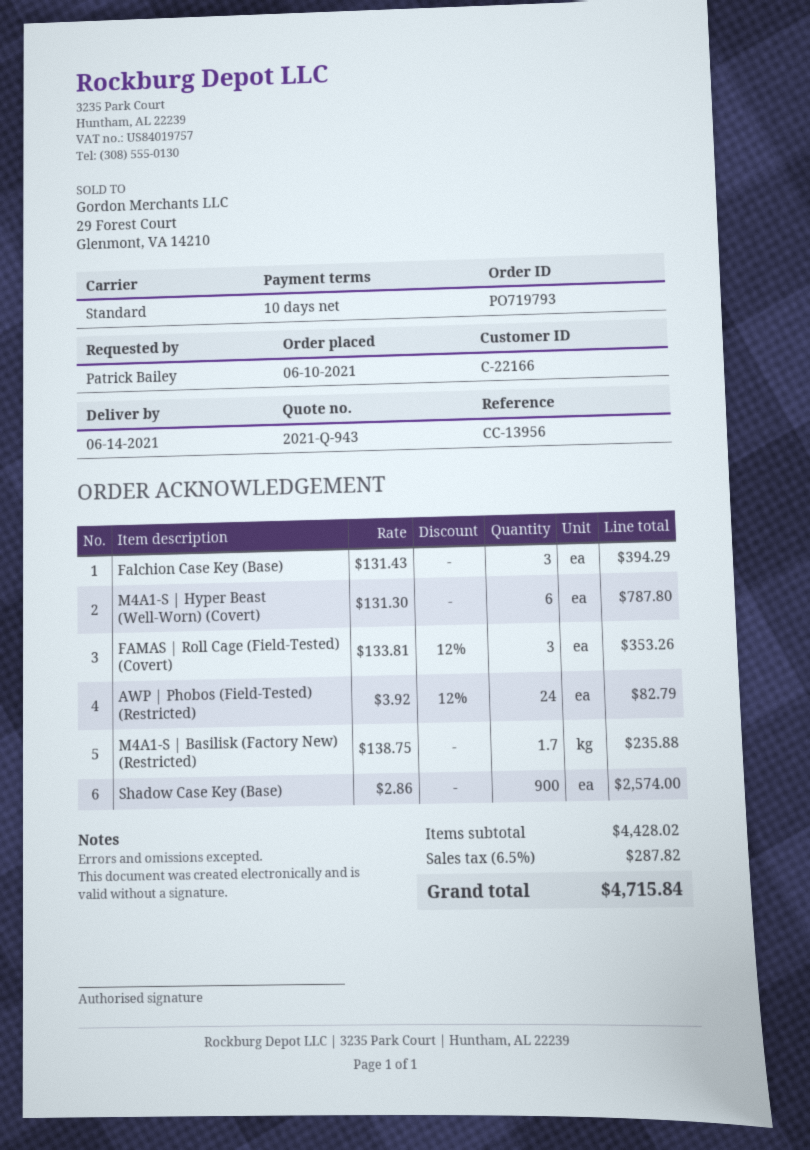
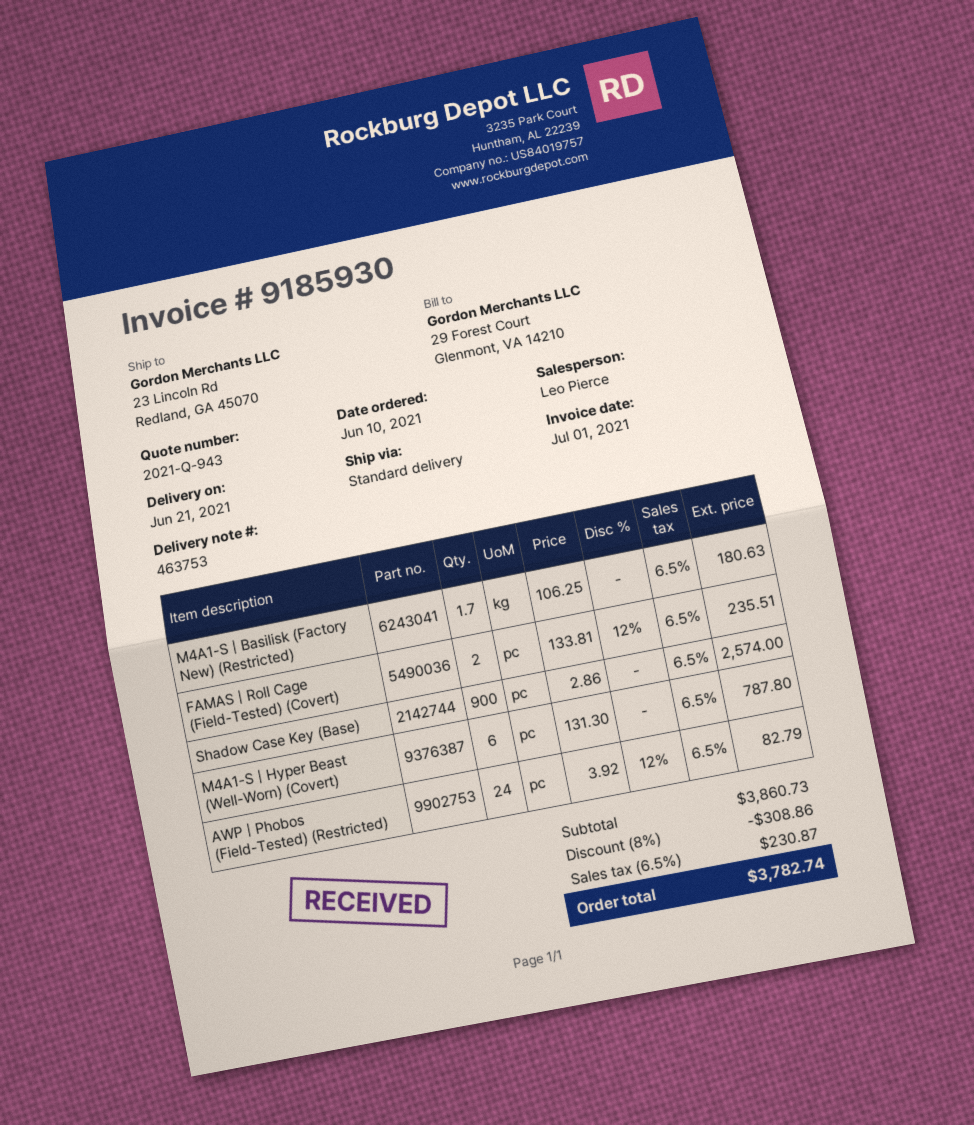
delivery date: 2021-06-14 -> 2021-06-21
Falchion Case Key (Base): 3 x 131.43 = 394.29 -> none
FAMAS | Roll Cage (Field-Tested) (Covert): 3 x 133.81 - 12% = 353.26 -> 2 x 133.81 - 12% = 235.51
M4A1-S | Basilisk (Factory New) (Restricted): 1.7 x 138.75 = 235.88 -> 1.7 x 106.25 = 180.63
subtotal: 4428.02 -> 3860.73
discount: none -> 8% = 308.86
tax: 6.5% = 287.82 -> 6.5% = 230.87
total: 4715.84 -> 3782.74

